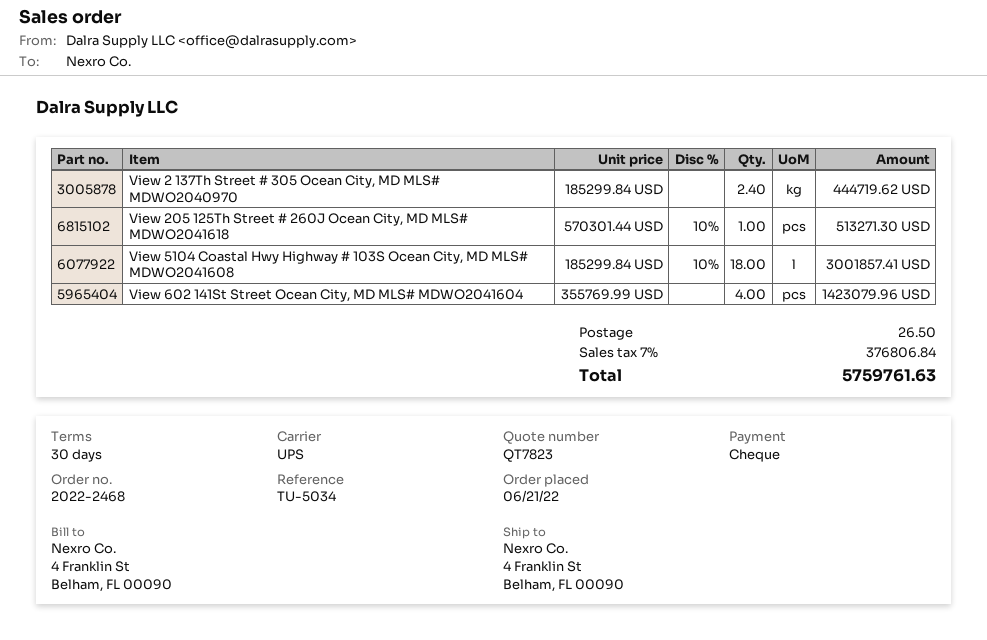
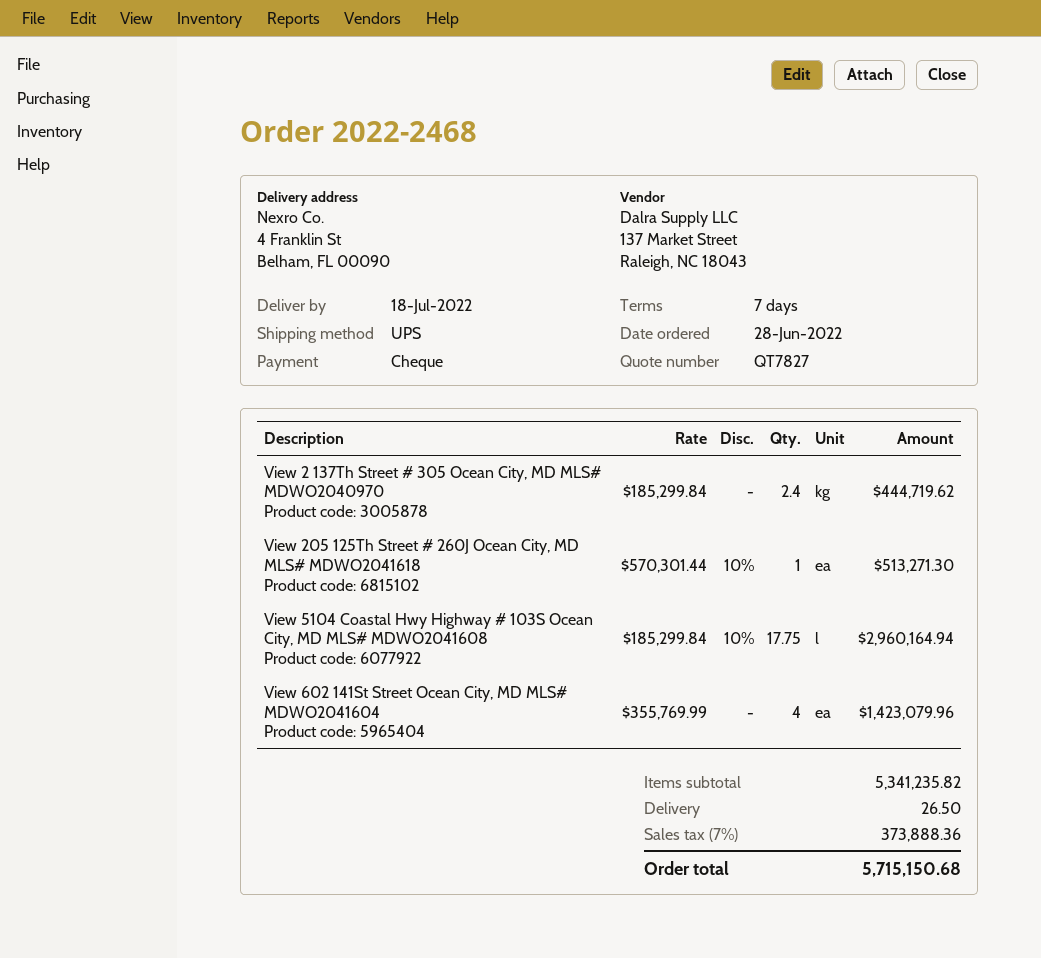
quote number: QT7823 -> QT7827
order date: 2022-06-21 -> 2022-06-28
payment terms: 30 days -> 7 days
View 5104 Coastal Hwy Highway # 103S Ocean City, MD MLS# MDWO2041608: 18 x 185299.84 - 10% = 3001857.41 -> 17.75 x 185299.84 - 10% = 2960164.94
tax: 7% = 376806.84 -> 7% = 373888.36
total: 5759761.63 -> 5715150.68

